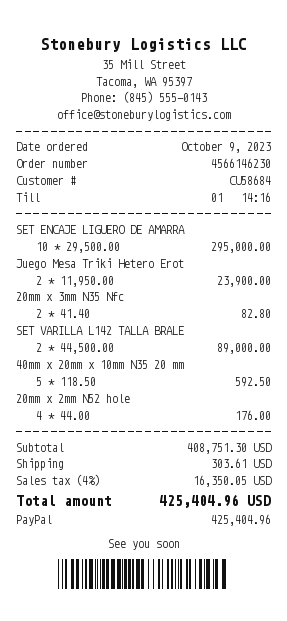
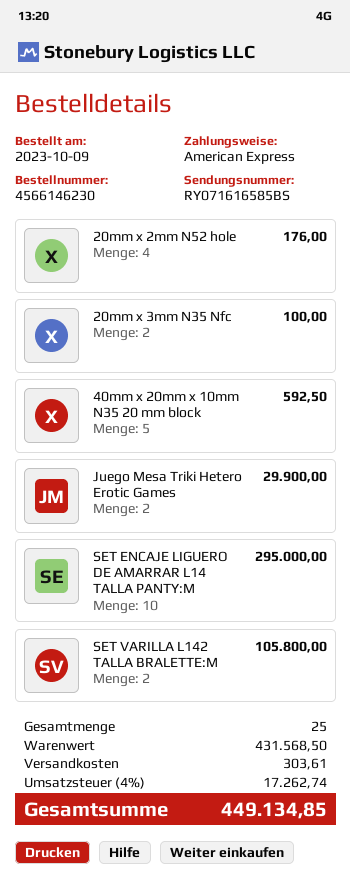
payment method: PayPal -> American Express
Juego Mesa Triki Hetero Erot: 2 for 23900.00 -> 2 for 29900.00
20mm x 3mm N35 Nfc: 2 for 82.80 -> 2 for 100.00
SET VARILLA L142 TALLA BRALE: 2 for 89000.00 -> 2 for 105800.00
subtotal: 408751.30 -> 431568.50
tax: 4% = 16350.05 -> 4% = 17262.74
total: 425404.96 -> 449134.85

